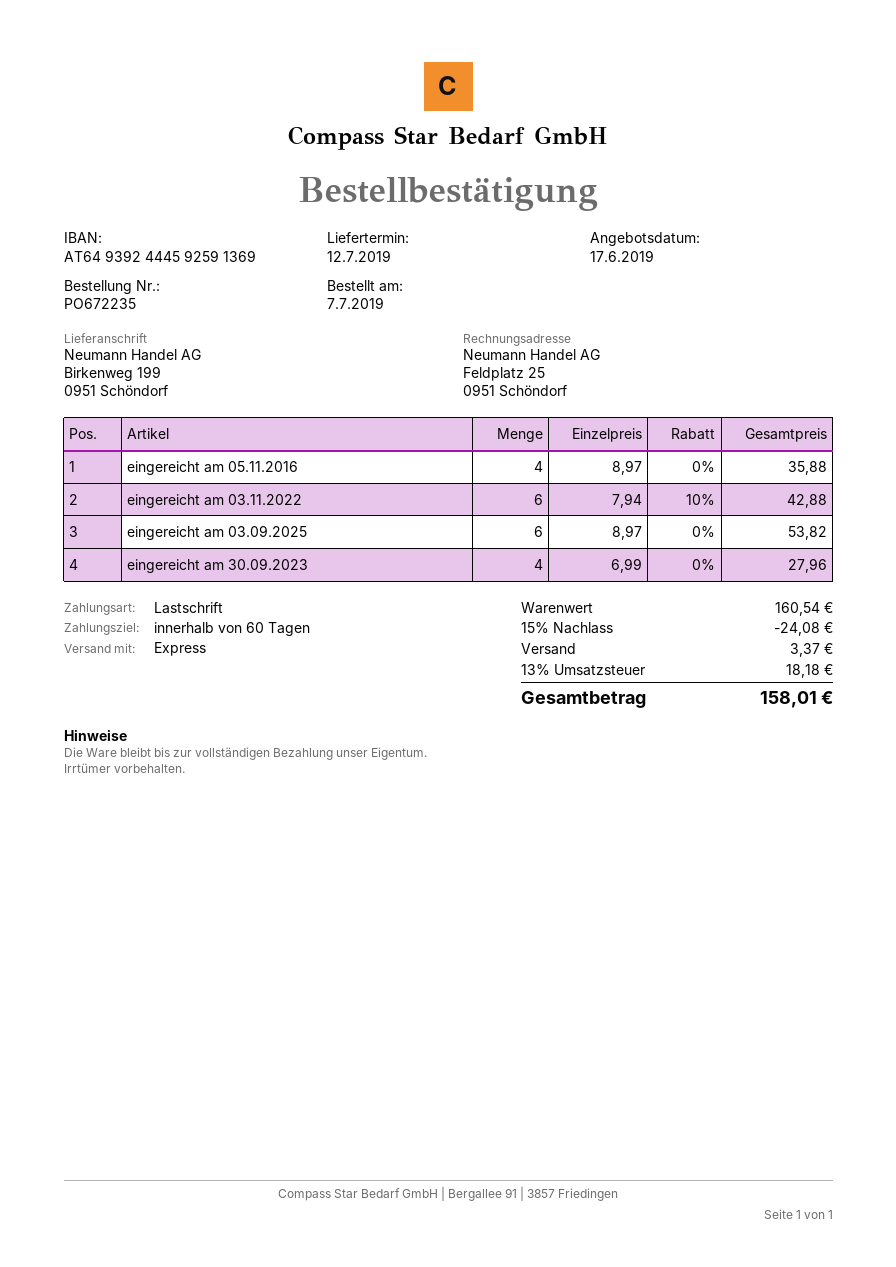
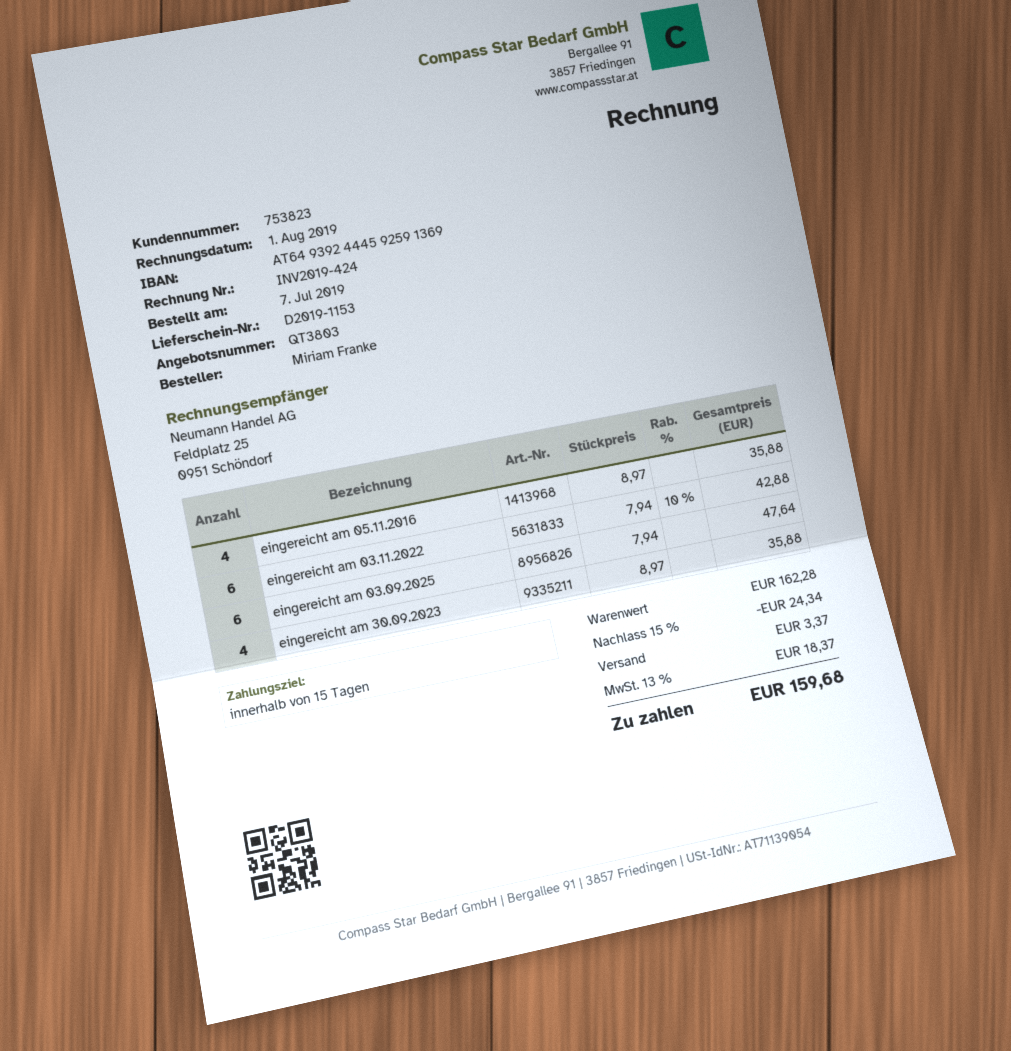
payment terms: 60 days -> 15 days
eingereicht am 03.09.2025: 6 x 8.97 = 53.82 -> 6 x 7.94 = 47.64
eingereicht am 30.09.2023: 4 x 6.99 = 27.96 -> 4 x 8.97 = 35.88
subtotal: 160.54 -> 162.28
discount: 15% = 24.08 -> 15% = 24.34
tax: 13% = 18.18 -> 13% = 18.37
total: 158.01 -> 159.68

